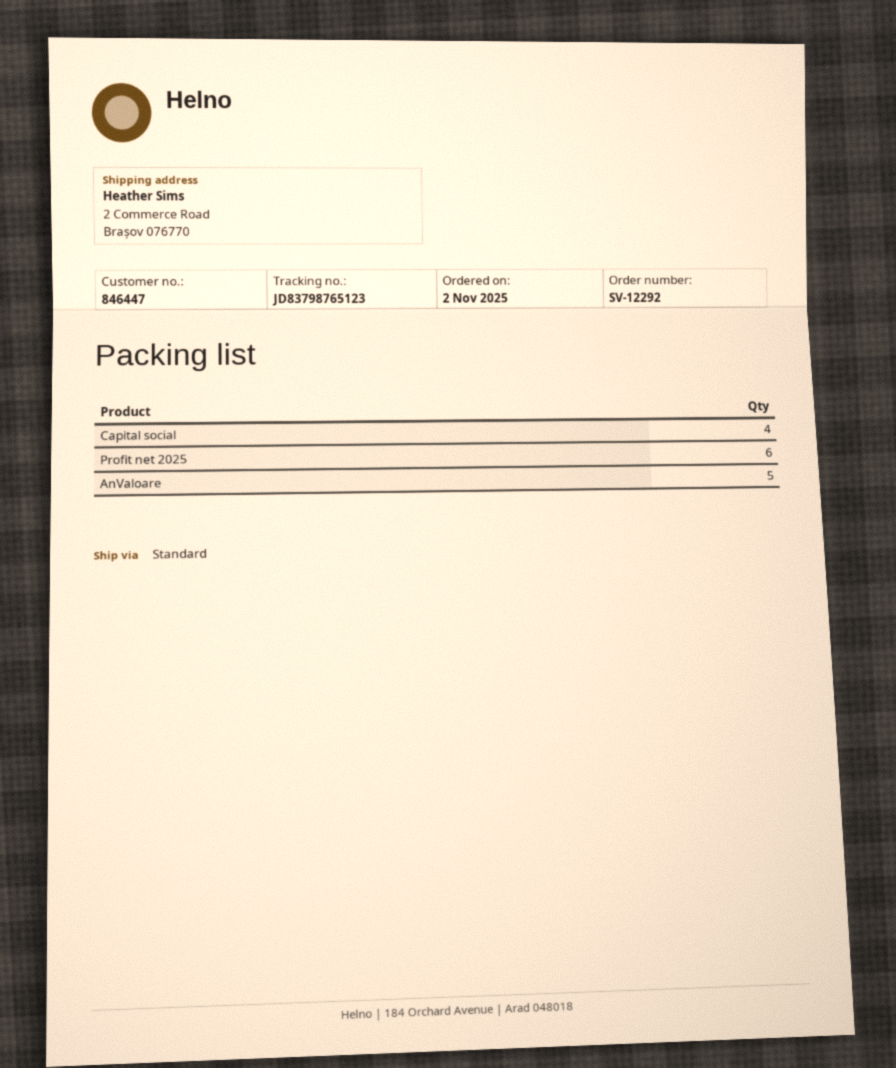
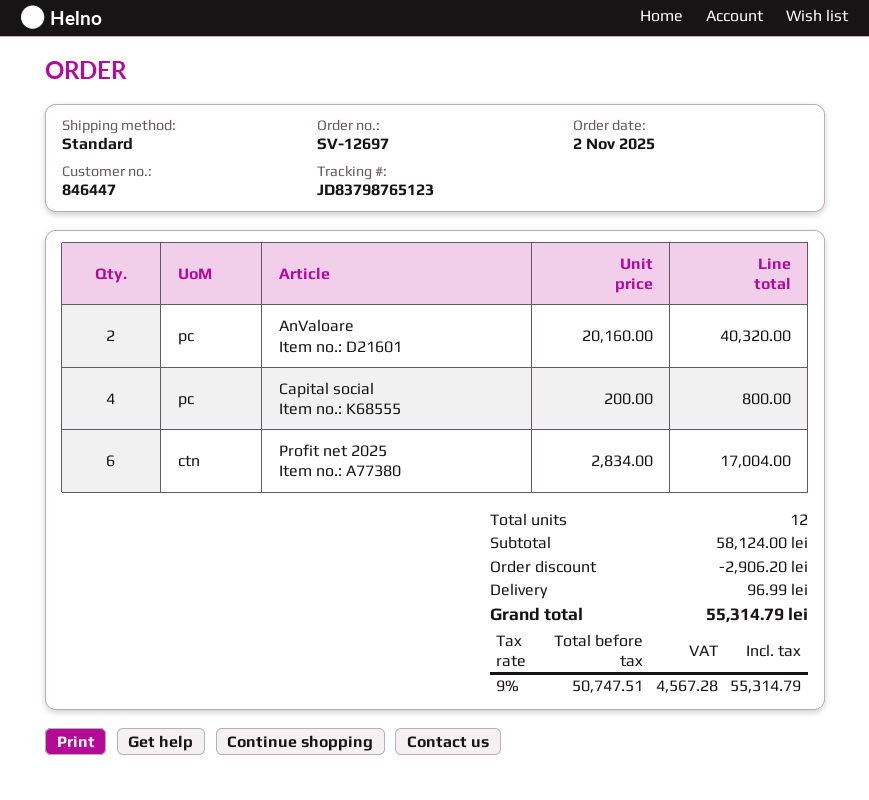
order number: SV-12292 -> SV-12697
AnValoare: 5 -> 2

